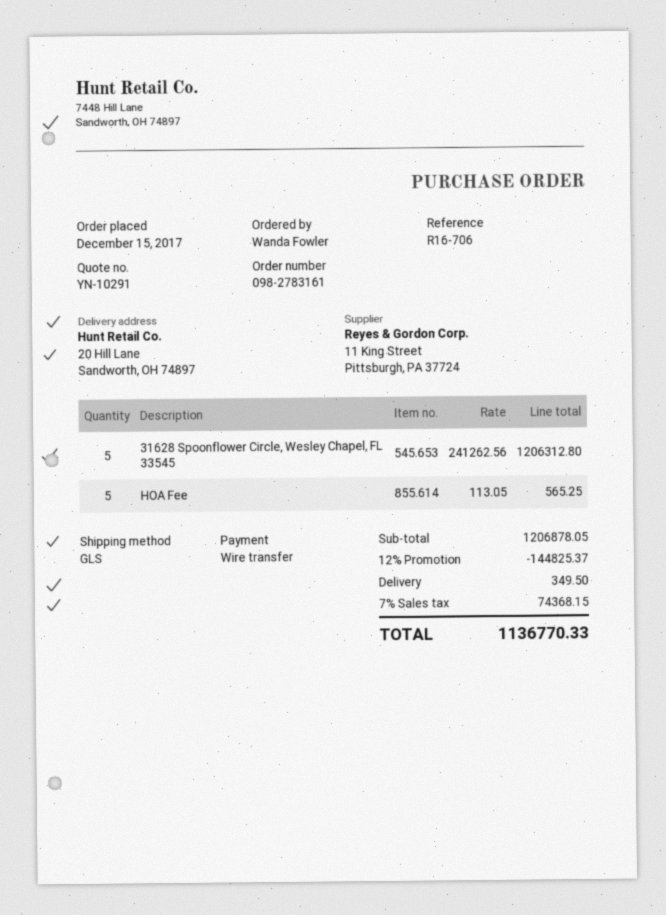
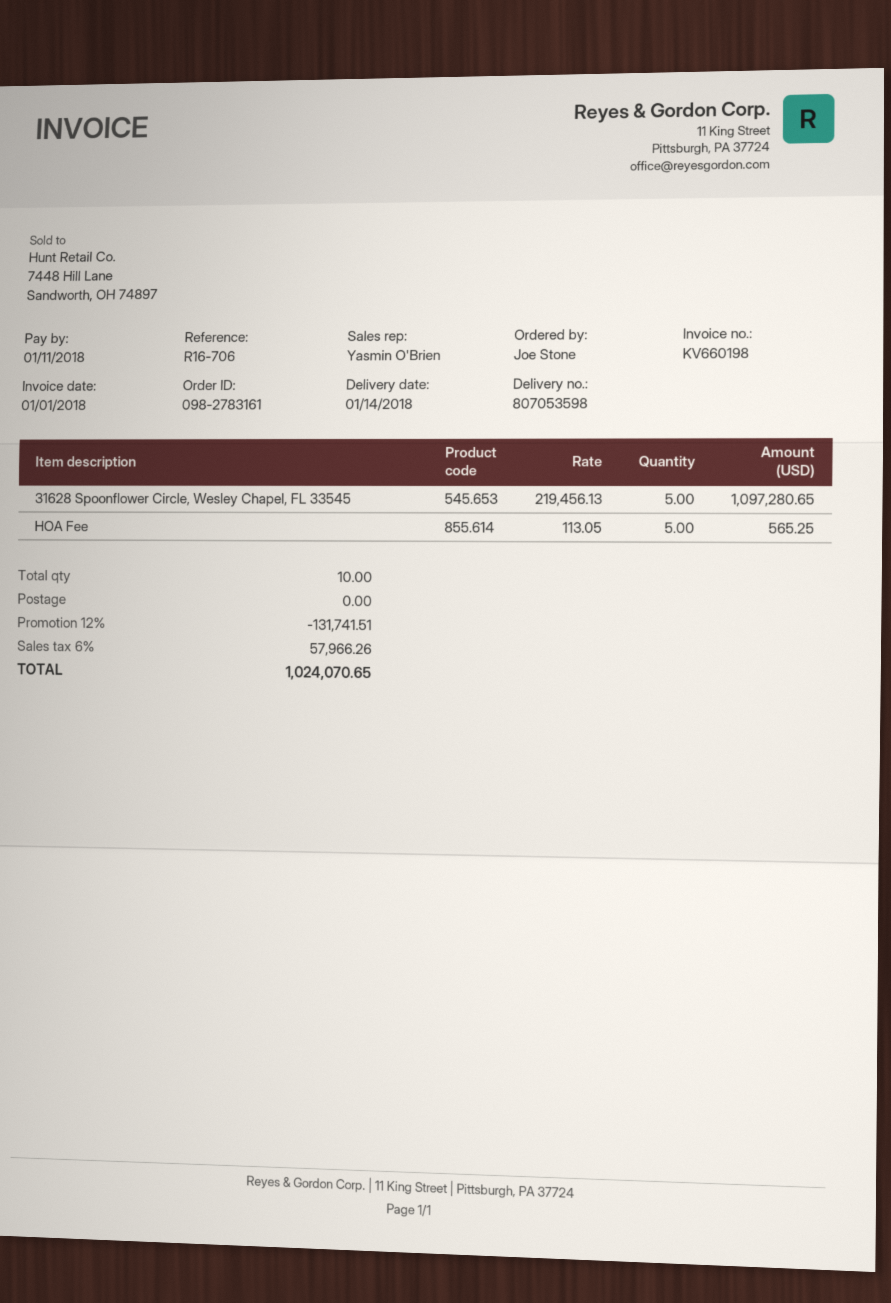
ordered by: Wanda Fowler -> Joe Stone
31628 Spoonflower Circle, Wesley Chapel, FL 33545: 5 x 241262.56 = 1206312.80 -> 5 x 219456.13 = 1097280.65
discount: 12% = 144825.37 -> 12% = 131741.51
shipping: 349.50 -> 0.00
tax: 7% = 74368.15 -> 6% = 57966.26
total: 1136770.33 -> 1024070.65

